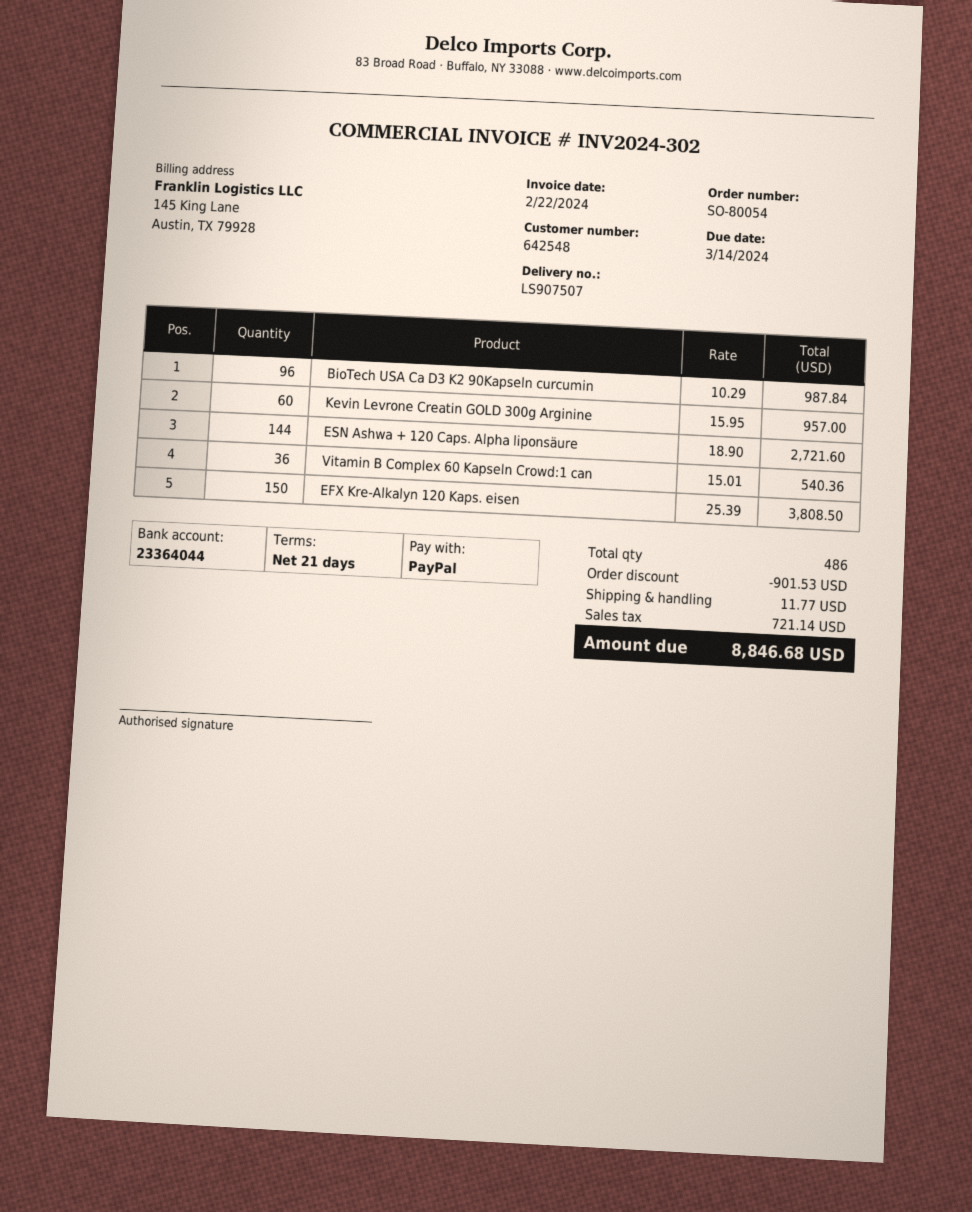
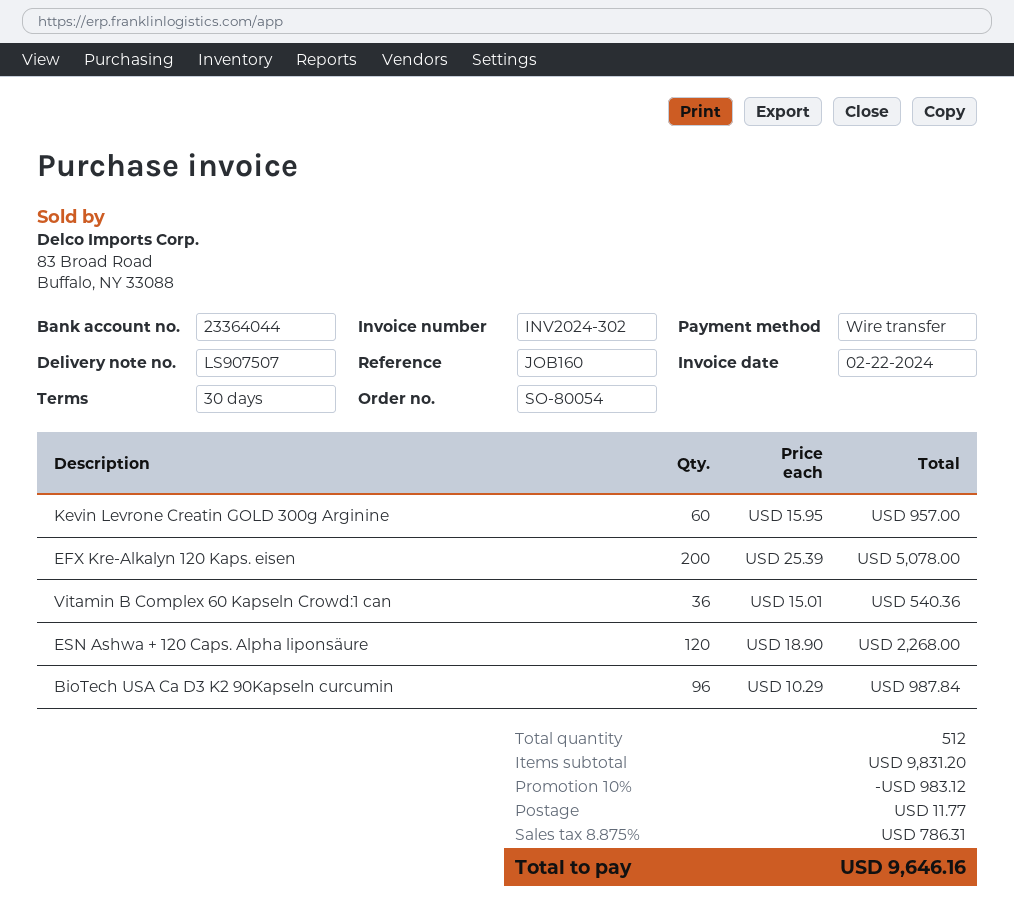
payment terms: 21 days -> 30 days
payment method: PayPal -> bank transfer
ESN Ashwa + 120 Caps. Alpha liponsäure: 144 x 18.90 = 2721.60 -> 120 x 18.90 = 2268.00
EFX Kre-Alkalyn 120 Kaps. eisen: 150 x 25.39 = 3808.50 -> 200 x 25.39 = 5078.00
total quantity: 486 -> 512
discount: 901.53 -> 983.12
tax: 721.14 -> 786.31
total: 8846.68 -> 9646.16

